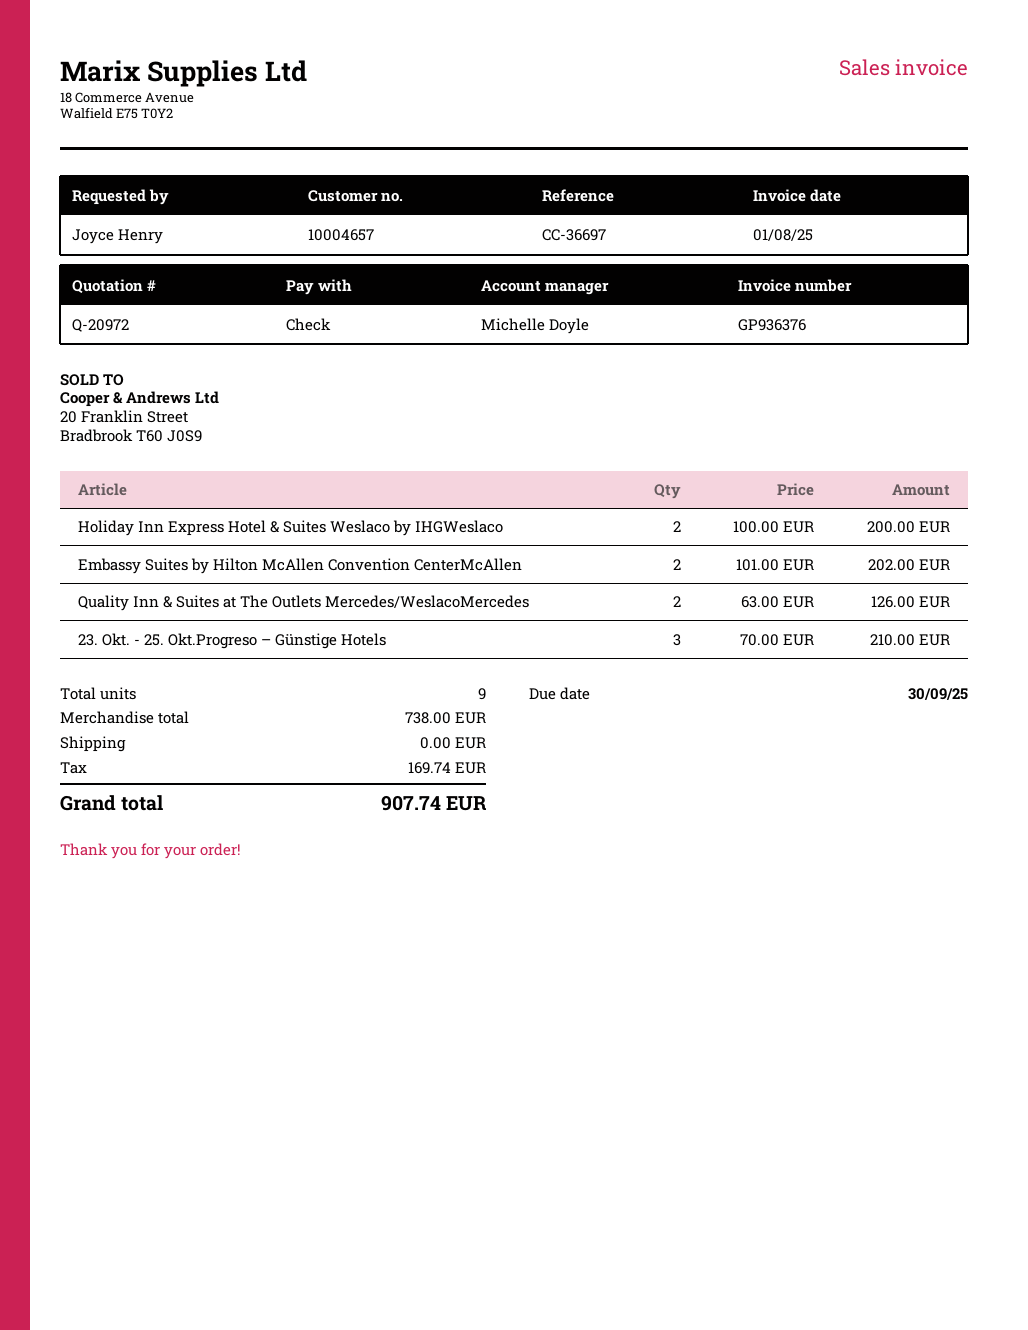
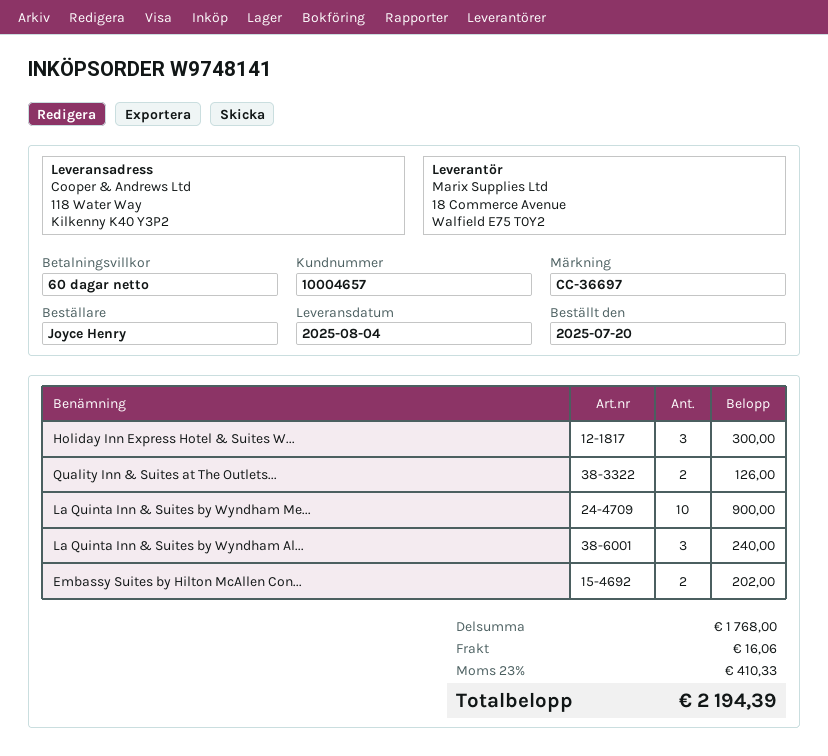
Holiday Inn Express Hotel & Suites Weslaco by IHGWeslaco: 2 for 200.00 -> 3 for 300.00
23. Okt. - 25. Okt.Progreso – Günstige Hotels: 3 for 210.00 -> none
La Quinta Inn & Suites by Wyndham Me...: none -> 10 for 900.00
La Quinta Inn & Suites by Wyndham Al...: none -> 3 for 240.00
subtotal: 738.00 -> 1768.00
shipping: 0.00 -> 16.06
tax: 169.74 -> 410.33
total: 907.74 -> 2194.39

